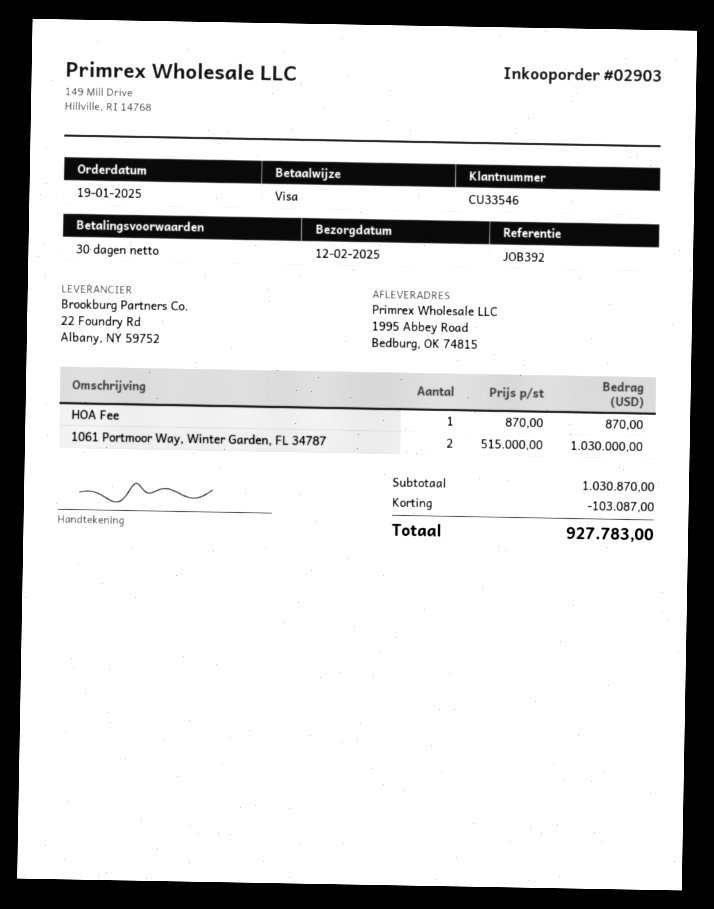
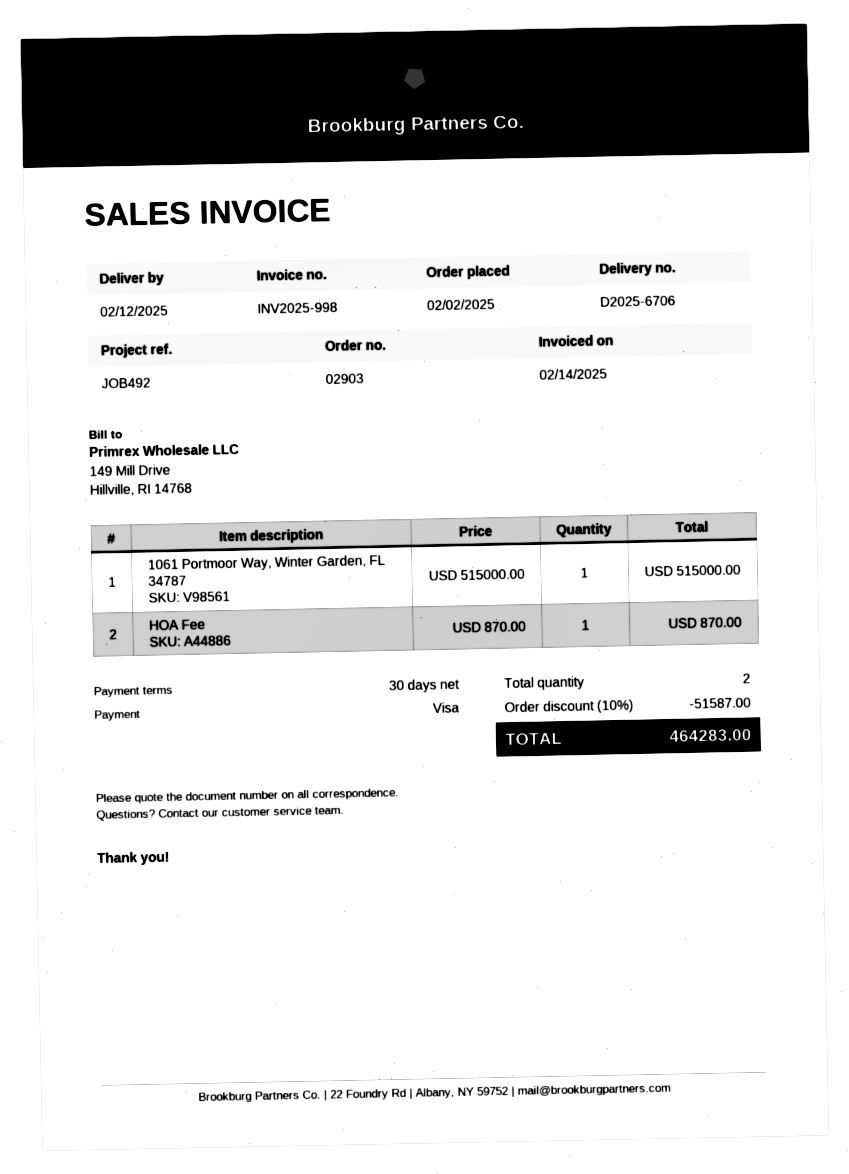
order date: 2025-01-19 -> 2025-02-02
reference: JOB392 -> JOB492
1061 Portmoor Way, Winter Garden, FL 34787: 2 x 515000.00 = 1030000.00 -> 1 x 515000.00 = 515000.00
discount: 103087.00 -> 51587.00
total: 927783.00 -> 464283.00

